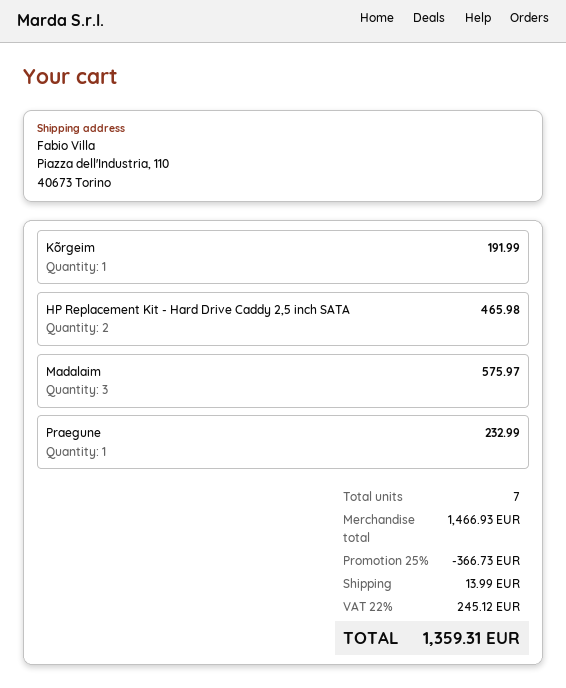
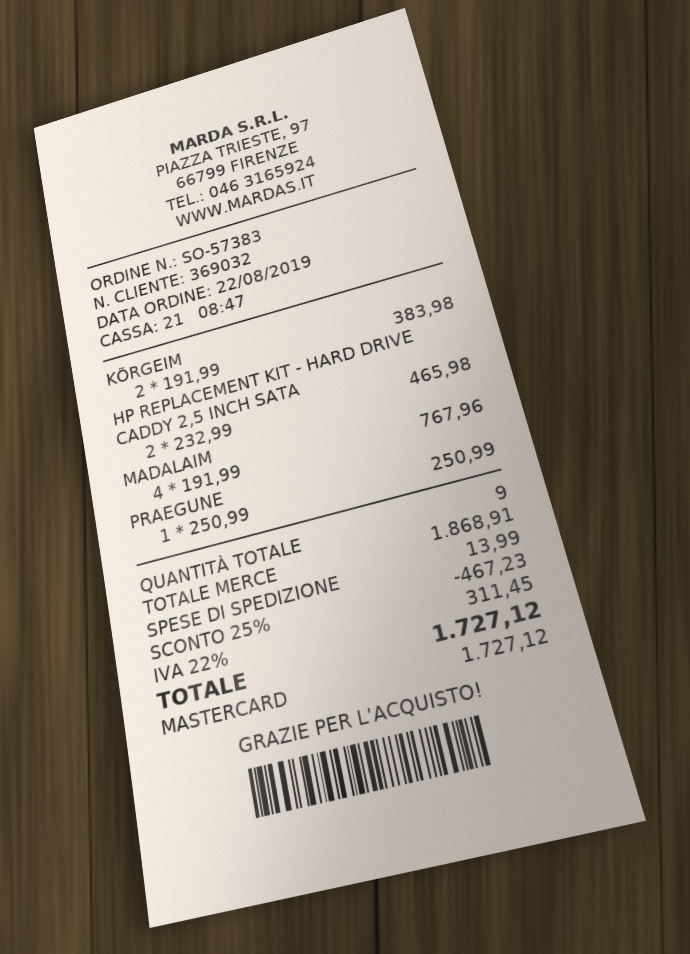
Kõrgeim: 1 for 191.99 -> 2 for 383.98
Madalaim: 3 for 575.97 -> 4 for 767.96
Praegune: 1 for 232.99 -> 1 for 250.99
total quantity: 7 -> 9
subtotal: 1466.93 -> 1868.91
discount: 25% = 366.73 -> 25% = 467.23
tax: 22% = 245.12 -> 22% = 311.45
total: 1359.31 -> 1727.12

